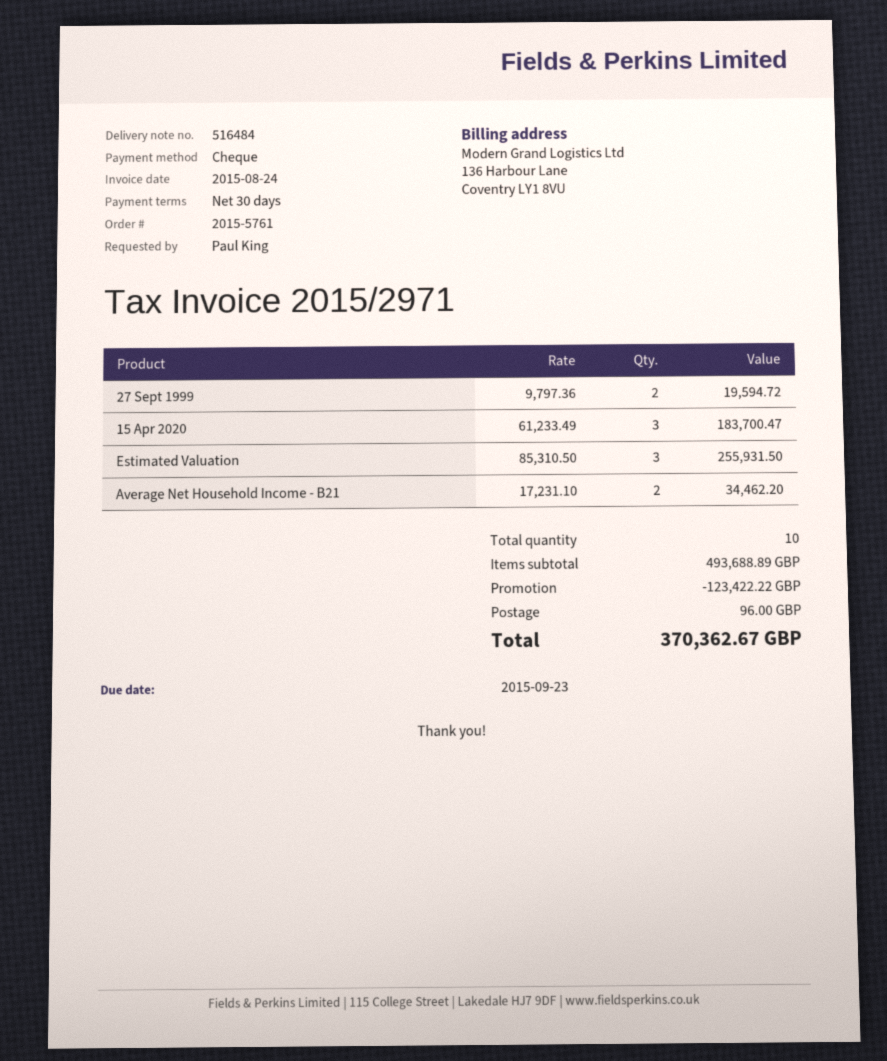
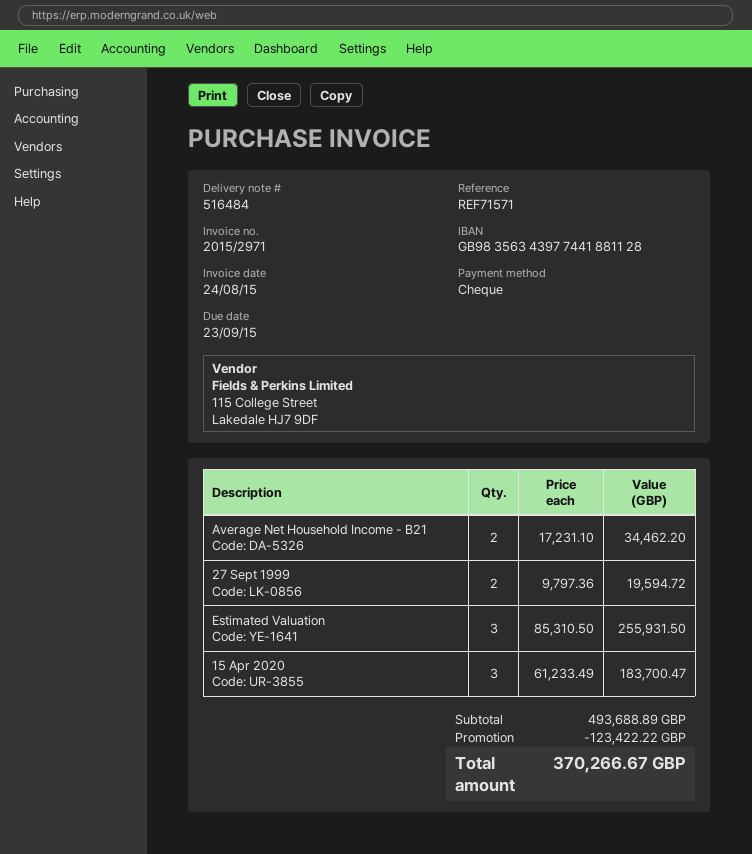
shipping: 96.00 -> none
total: 370362.67 -> 370266.67

